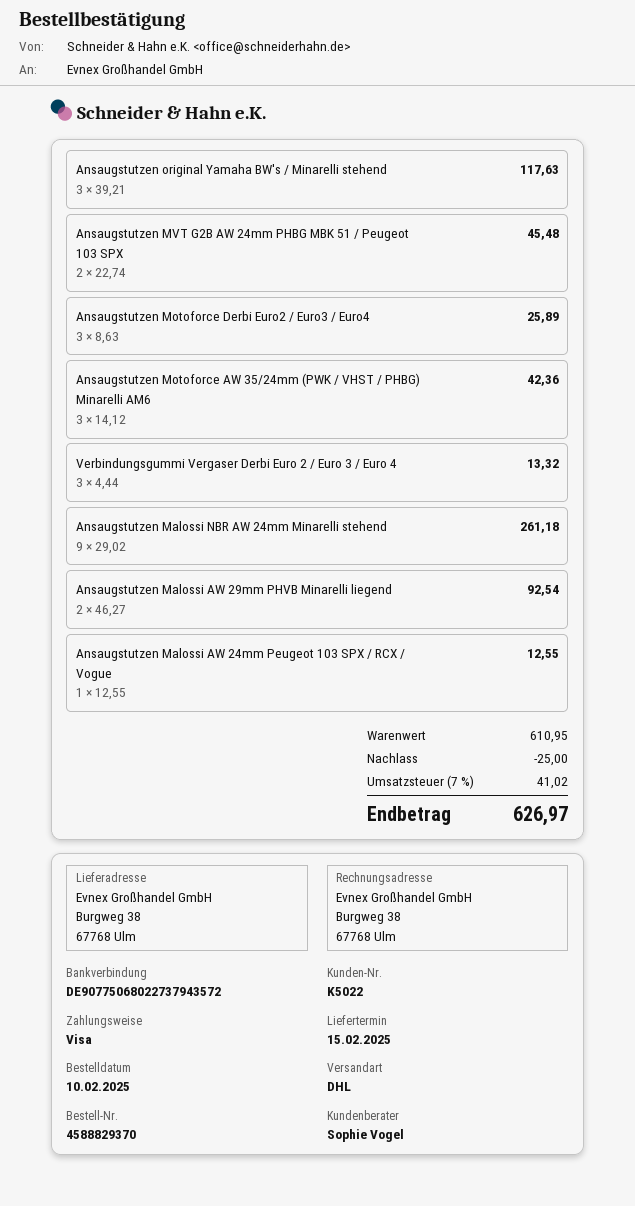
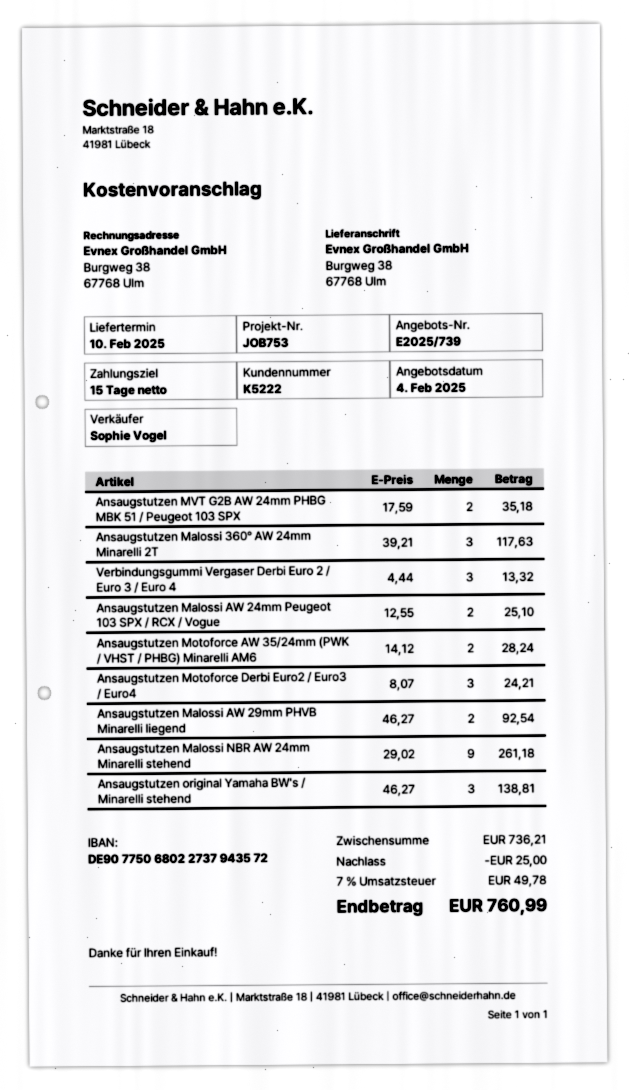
delivery date: 2025-02-15 -> 2025-02-10
customer number: K5022 -> K5222
Ansaugstutzen original Yamaha BW's / Minarelli stehend: 3 x 39.21 = 117.63 -> 3 x 46.27 = 138.81
Ansaugstutzen MVT G2B AW 24mm PHBG MBK 51 / Peugeot 103 SPX: 2 x 22.74 = 45.48 -> 2 x 17.59 = 35.18
Ansaugstutzen Motoforce Derbi Euro2 / Euro3 / Euro4: 3 x 8.63 = 25.89 -> 3 x 8.07 = 24.21
Ansaugstutzen Motoforce AW 35/24mm (PWK / VHST / PHBG) Minarelli AM6: 3 x 14.12 = 42.36 -> 2 x 14.12 = 28.24
Ansaugstutzen Malossi AW 24mm Peugeot 103 SPX / RCX / Vogue: 1 x 12.55 = 12.55 -> 2 x 12.55 = 25.10
Ansaugstutzen Malossi 360° AW 24mm Minarelli 2T: none -> 3 x 39.21 = 117.63
subtotal: 610.95 -> 736.21
tax: 7% = 41.02 -> 7% = 49.78
total: 626.97 -> 760.99

